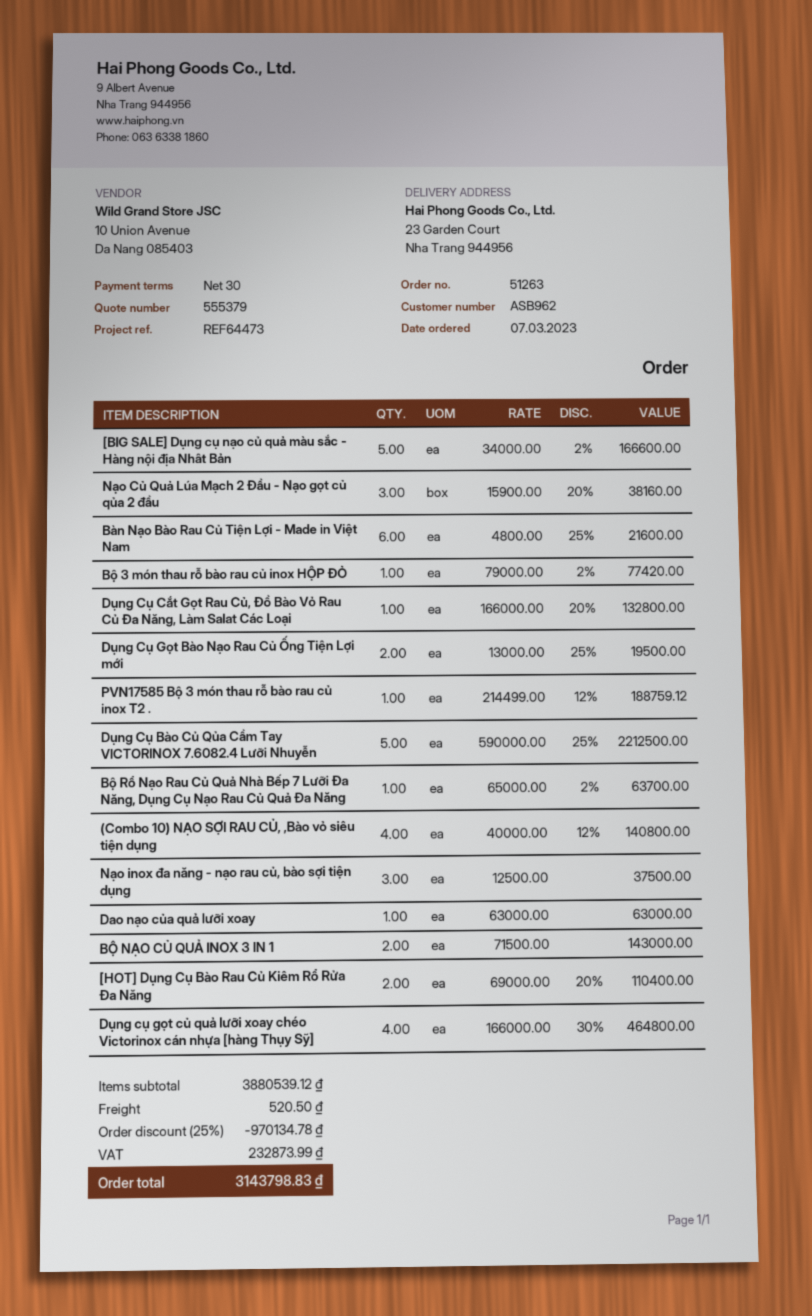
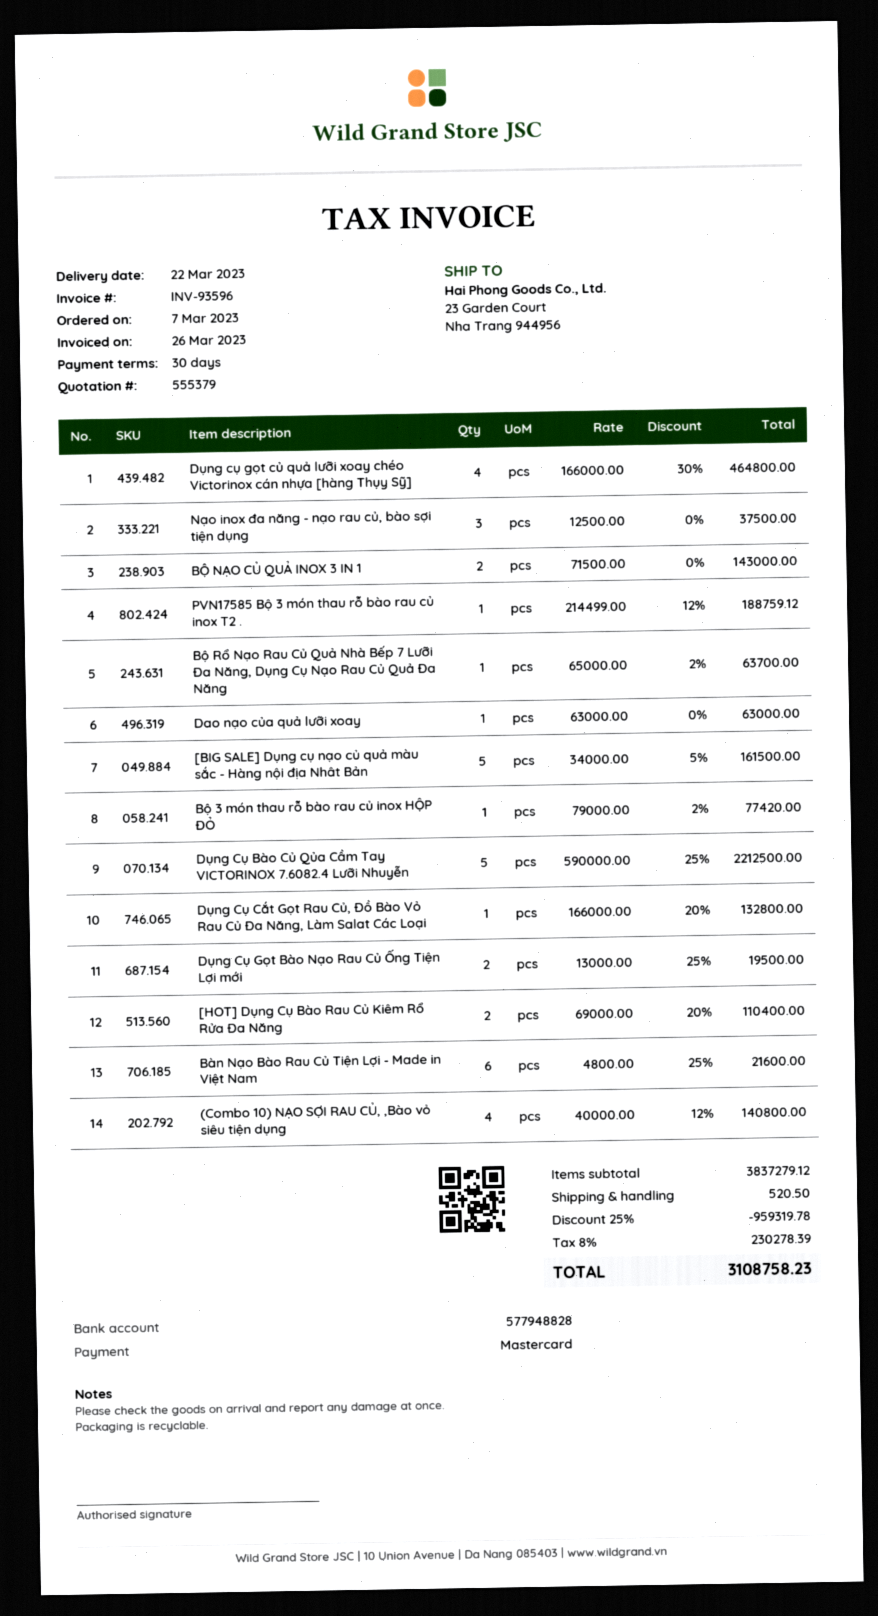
[BIG SALE] Dụng cụ nạo củ quả màu sắc - Hàng nội địa Nhât Bản: 5 x 34000.00 - 2% = 166600.00 -> 5 x 34000.00 - 5% = 161500.00
Nạo Củ Quả Lúa Mạch 2 Đầu - Nạo gọt củ qủa 2 đầu: 3 x 15900.00 - 20% = 38160.00 -> none
subtotal: 3880539.12 -> 3837279.12
discount: 25% = 970134.78 -> 25% = 959319.78
tax: 232873.99 -> 230278.39
total: 3143798.83 -> 3108758.23

